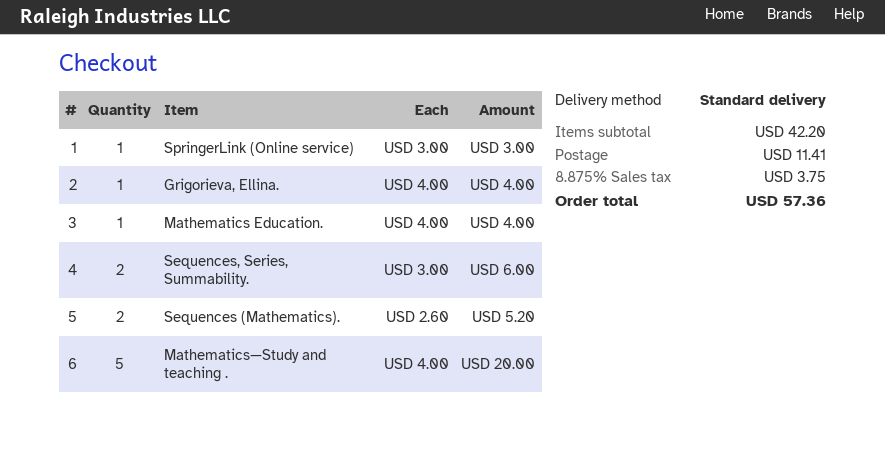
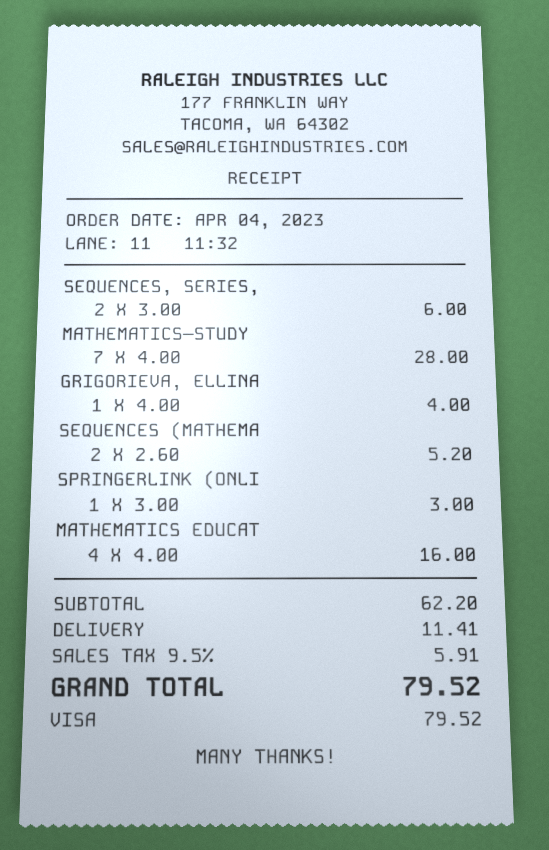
Mathematics Education.: 1 x 4.00 = 4.00 -> 4 x 4.00 = 16.00
Mathematics—Study and teaching .: 5 x 4.00 = 20.00 -> 7 x 4.00 = 28.00
subtotal: 42.20 -> 62.20
tax: 8.875% = 3.75 -> 9.5% = 5.91
total: 57.36 -> 79.52

